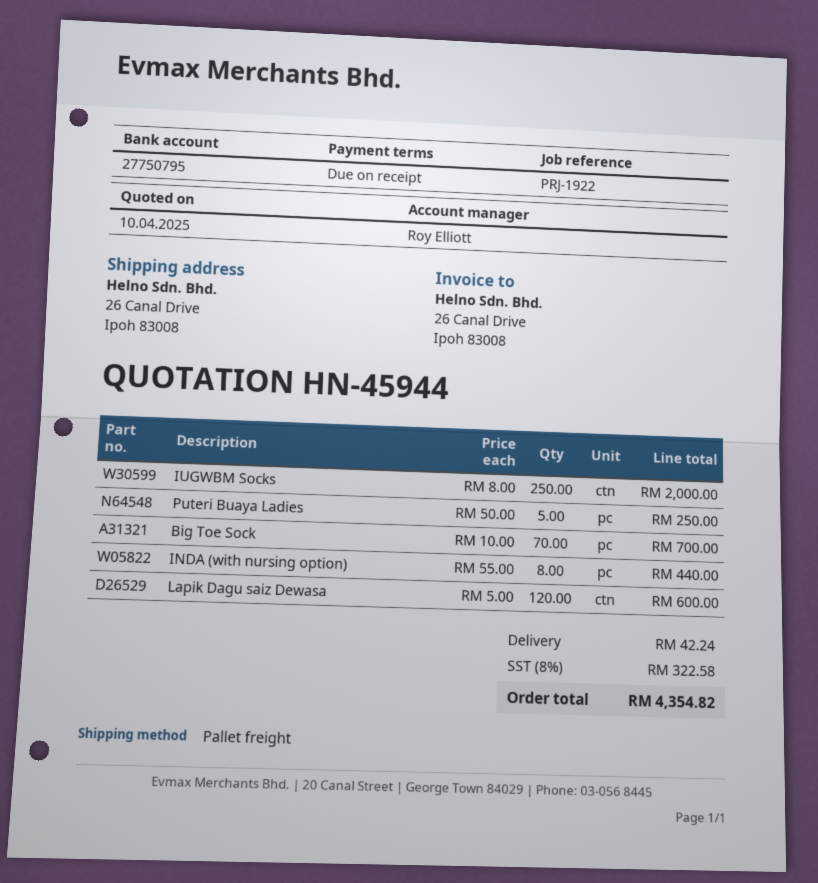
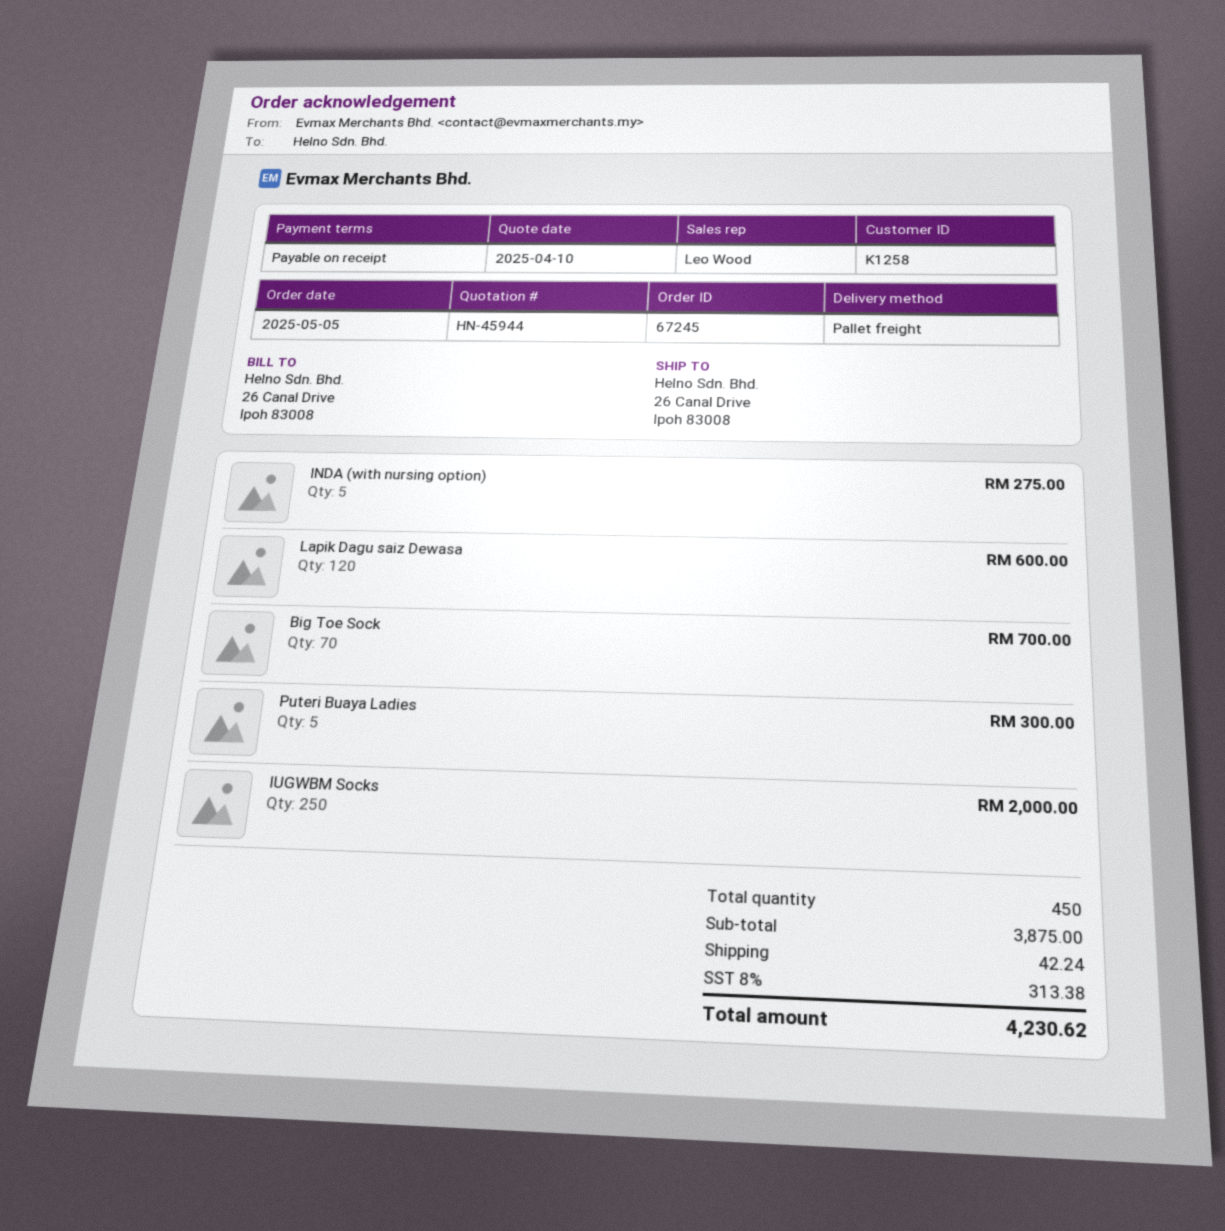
sales rep: Roy Elliott -> Leo Wood
Puteri Buaya Ladies: 5 for 250.00 -> 5 for 300.00
INDA (with nursing option): 8 for 440.00 -> 5 for 275.00
tax: 8% = 322.58 -> 8% = 313.38
total: 4354.82 -> 4230.62

